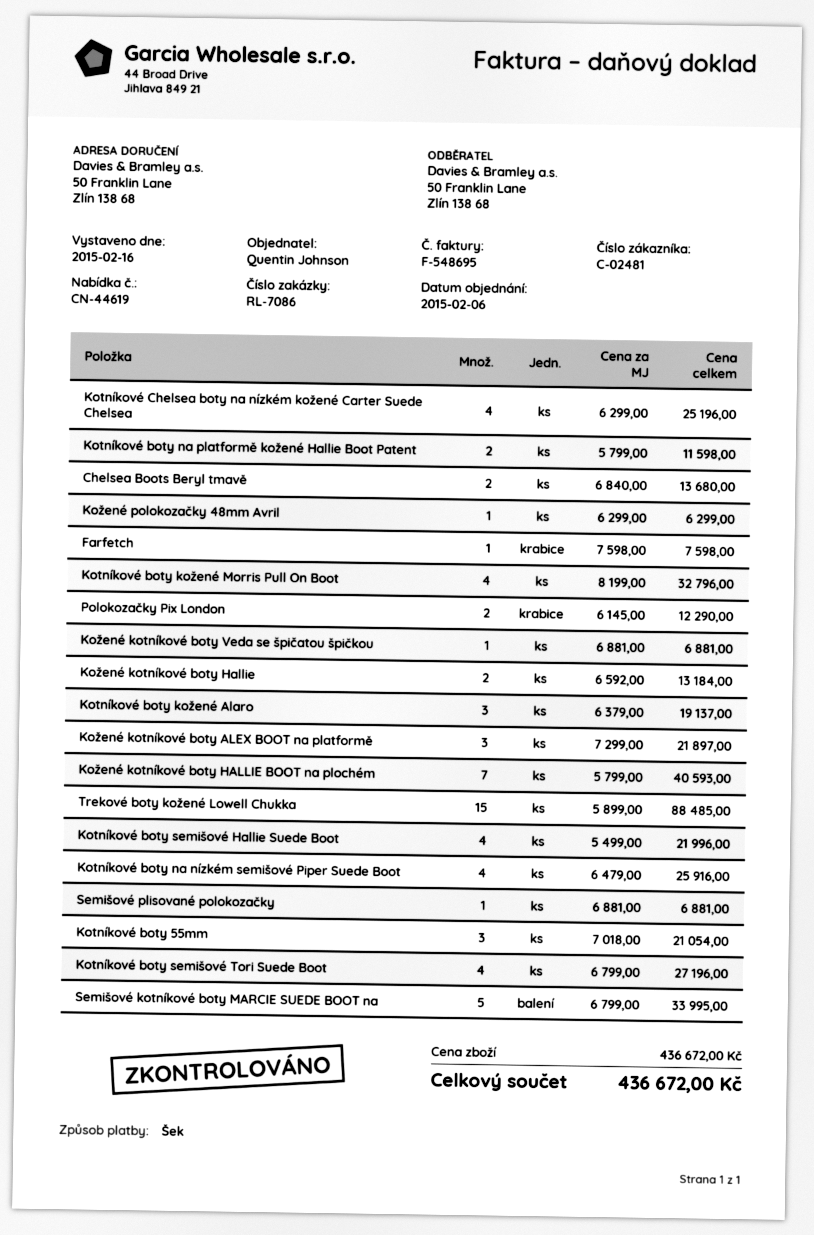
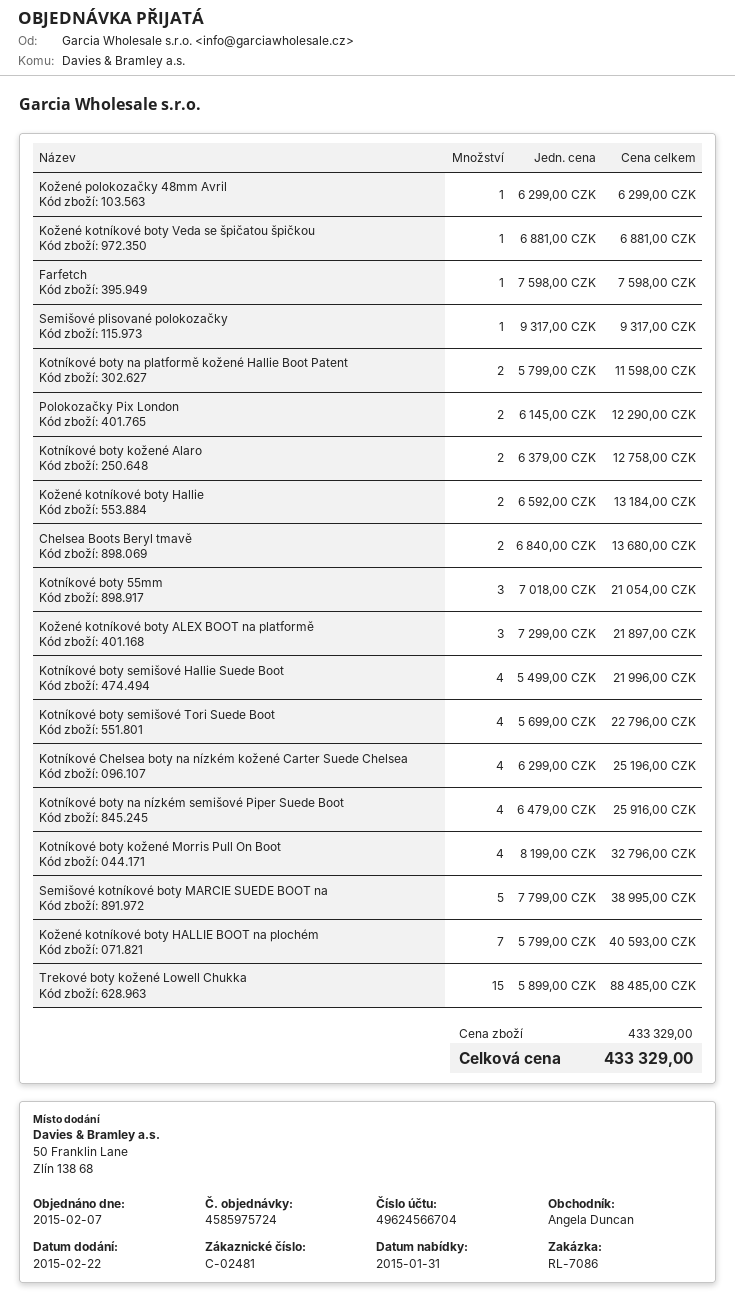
order date: 2015-02-06 -> 2015-02-07
Kotníkové boty kožené Alaro: 3 x 6379.00 = 19137.00 -> 2 x 6379.00 = 12758.00
Semišové plisované polokozačky: 1 x 6881.00 = 6881.00 -> 1 x 9317.00 = 9317.00
Kotníkové boty semišové Tori Suede Boot: 4 x 6799.00 = 27196.00 -> 4 x 5699.00 = 22796.00
Semišové kotníkové boty MARCIE SUEDE BOOT na: 5 x 6799.00 = 33995.00 -> 5 x 7799.00 = 38995.00
subtotal: 436672.00 -> 433329.00
total: 436672.00 -> 433329.00

